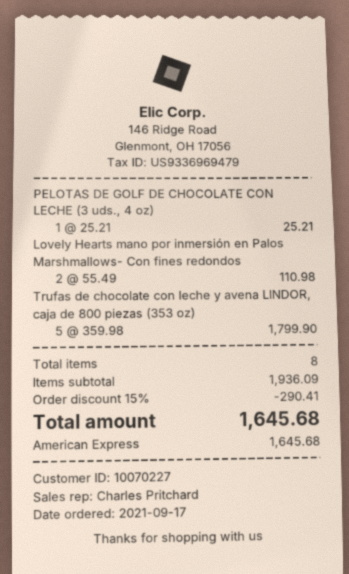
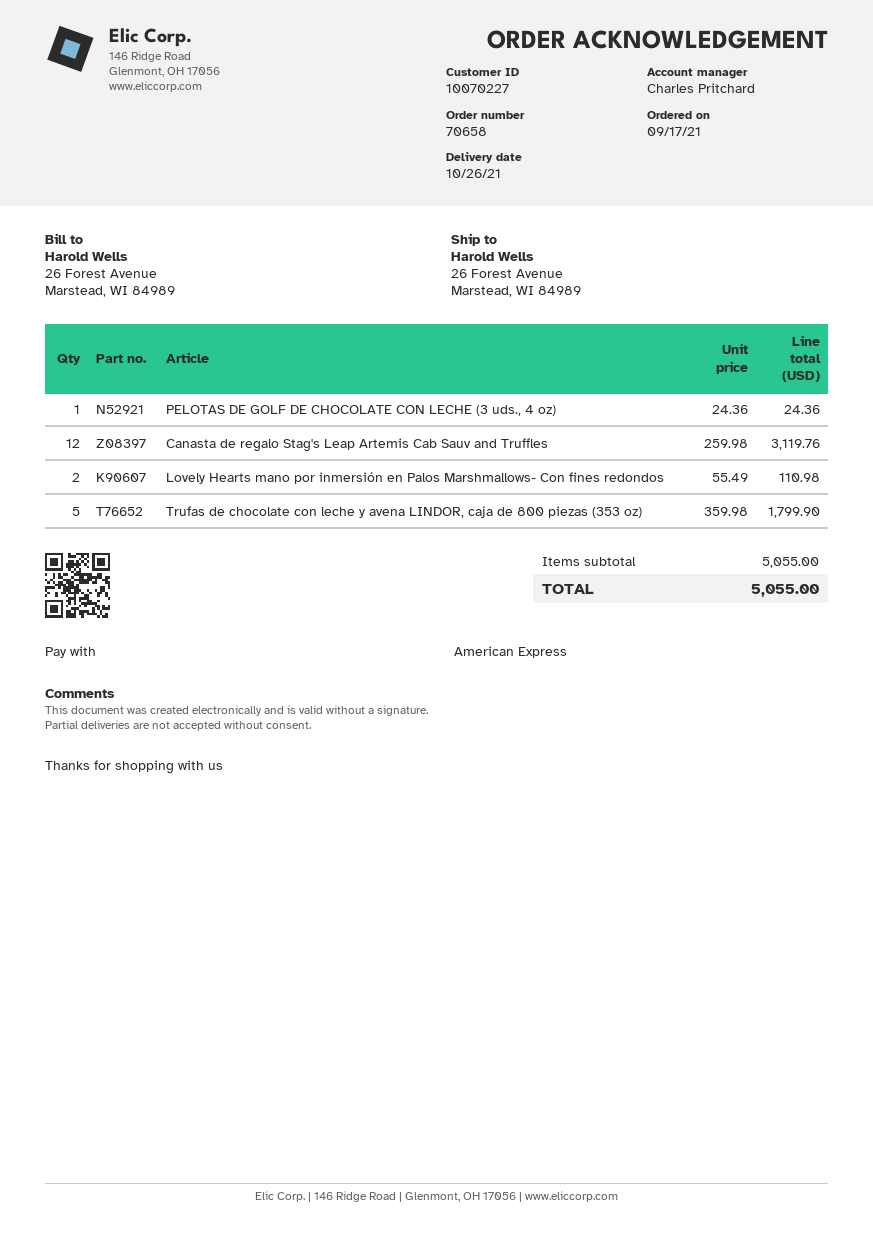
PELOTAS DE GOLF DE CHOCOLATE CON LECHE (3 uds., 4 oz): 1 x 25.21 = 25.21 -> 1 x 24.36 = 24.36
Canasta de regalo Stag's Leap Artemis Cab Sauv and Truffles: none -> 12 x 259.98 = 3119.76
subtotal: 1936.09 -> 5055.00
discount: 15% = 290.41 -> none
total: 1645.68 -> 5055.00

